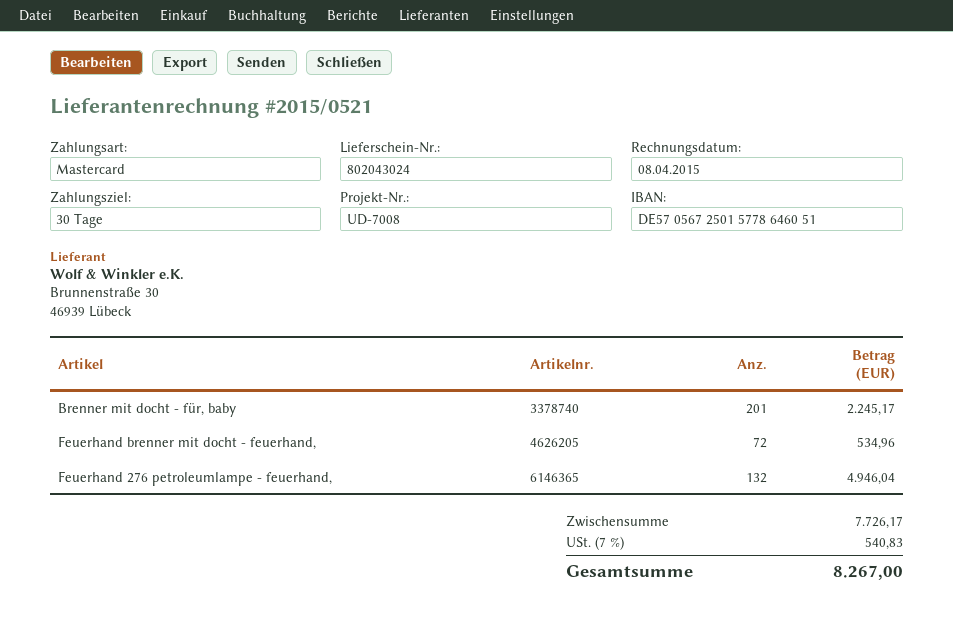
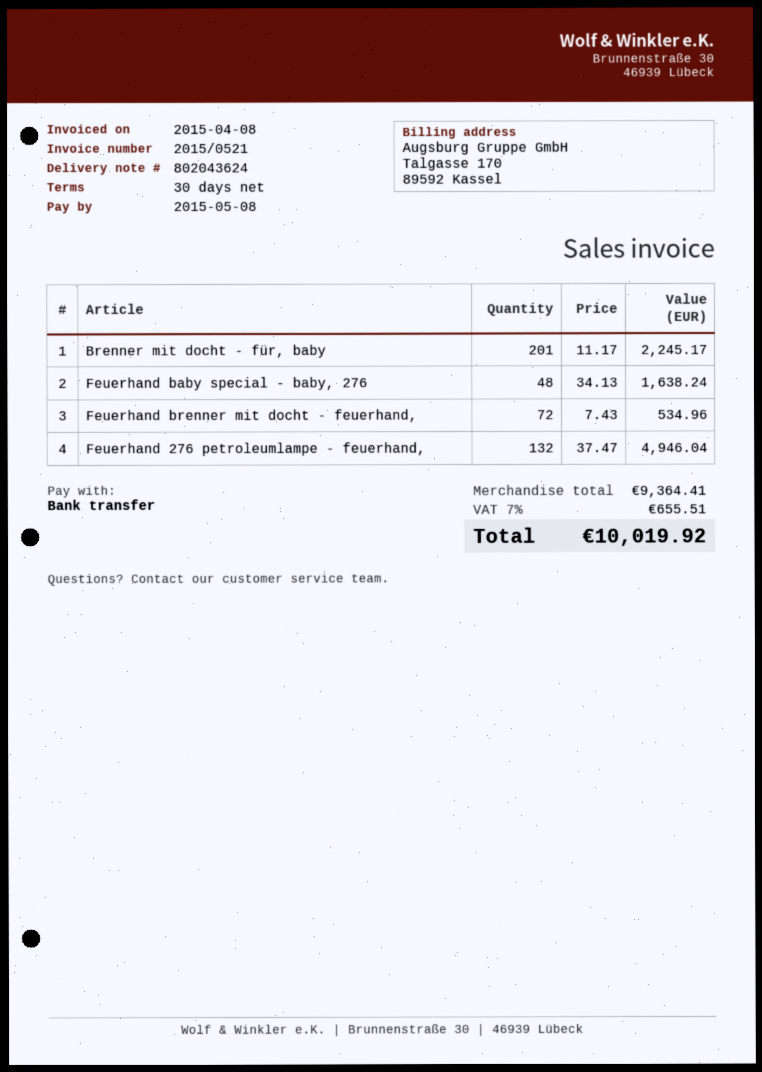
delivery note number: 802043024 -> 802043624
payment method: Mastercard -> bank transfer
Feuerhand baby special - baby, 276: none -> 48 for 1638.24
subtotal: 7726.17 -> 9364.41
tax: 7% = 540.83 -> 7% = 655.51
total: 8267.00 -> 10019.92

